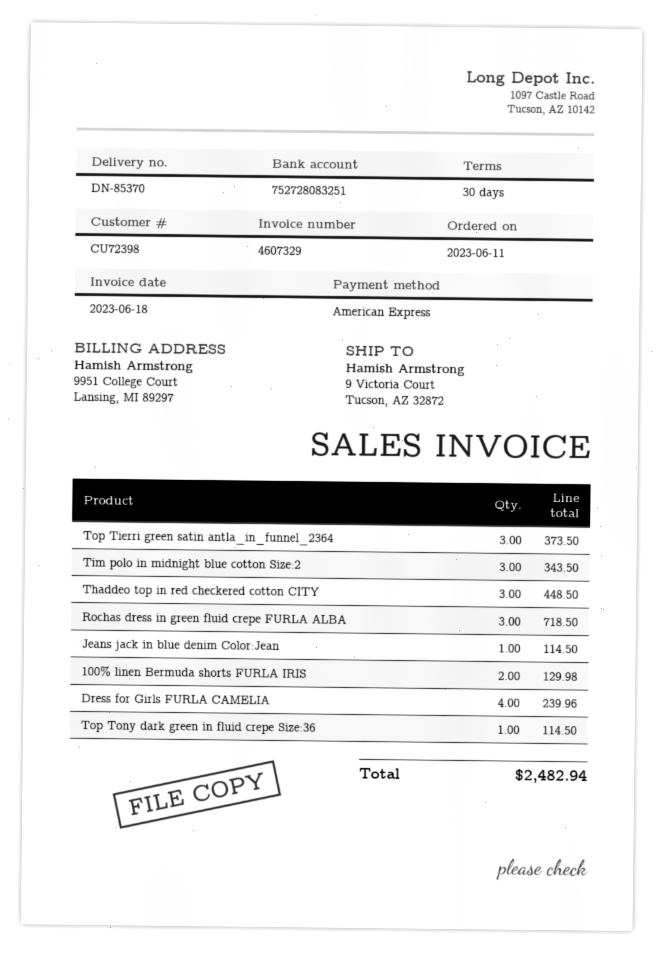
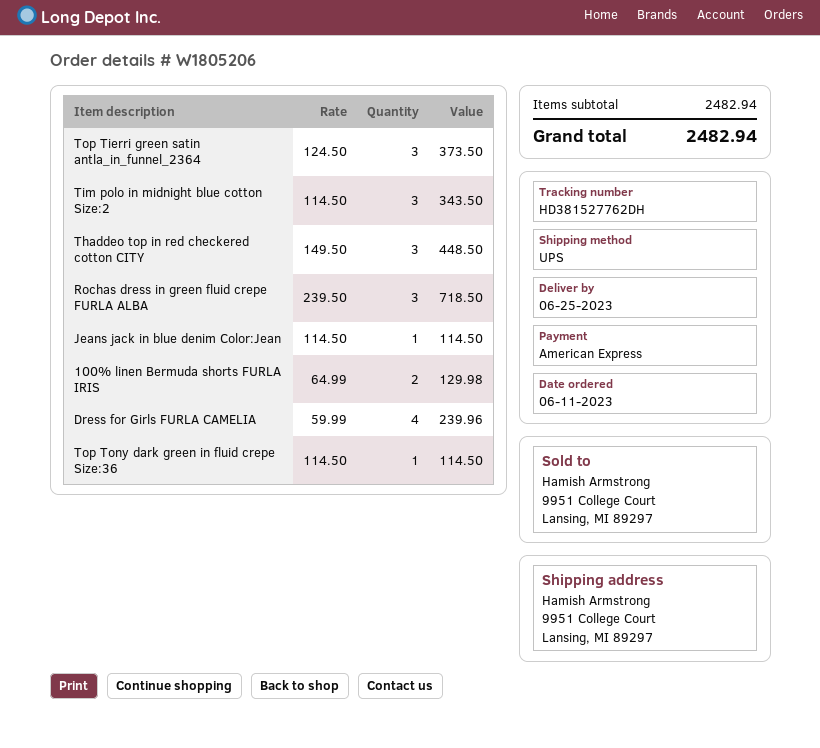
ship to: 9 Victoria Court, Tucson, AZ 32872 -> 9951 College Court, Lansing, MI 89297

